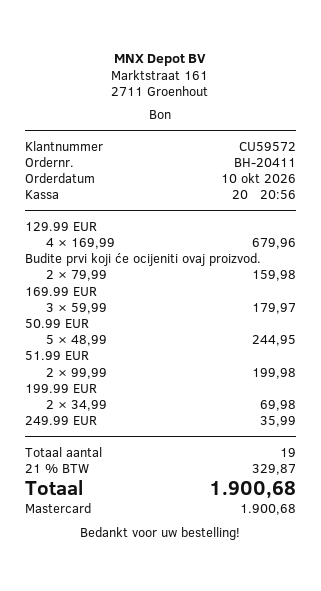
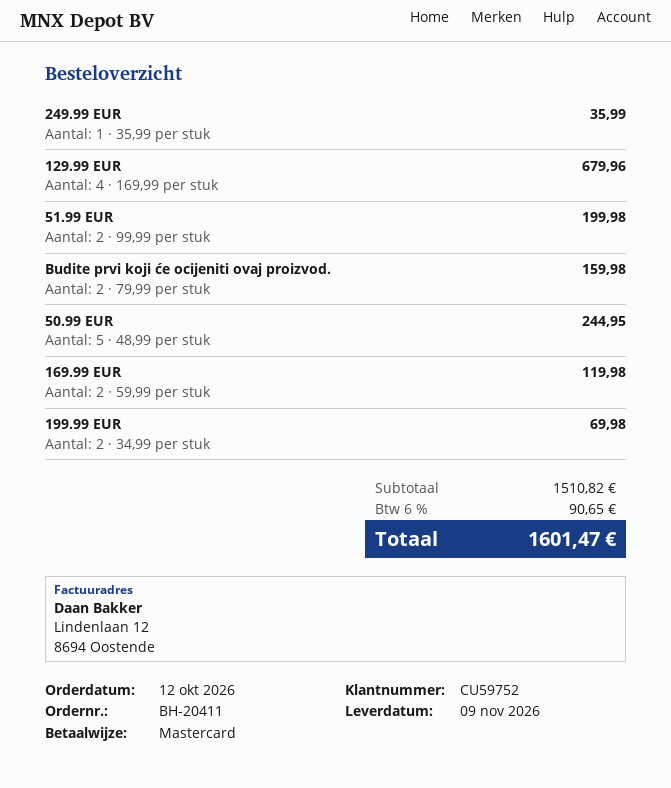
order date: 2026-10-10 -> 2026-10-12
customer number: CU59572 -> CU59752
169.99 EUR: 3 x 59.99 = 179.97 -> 2 x 59.99 = 119.98
tax: 21% = 329.87 -> 6% = 90.65
total: 1900.68 -> 1601.47

